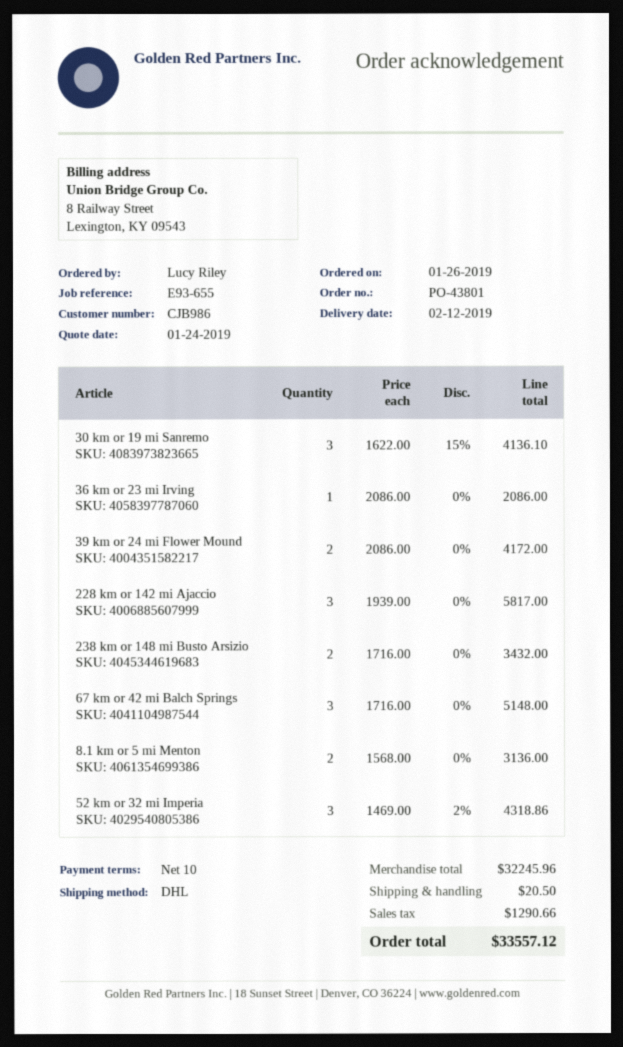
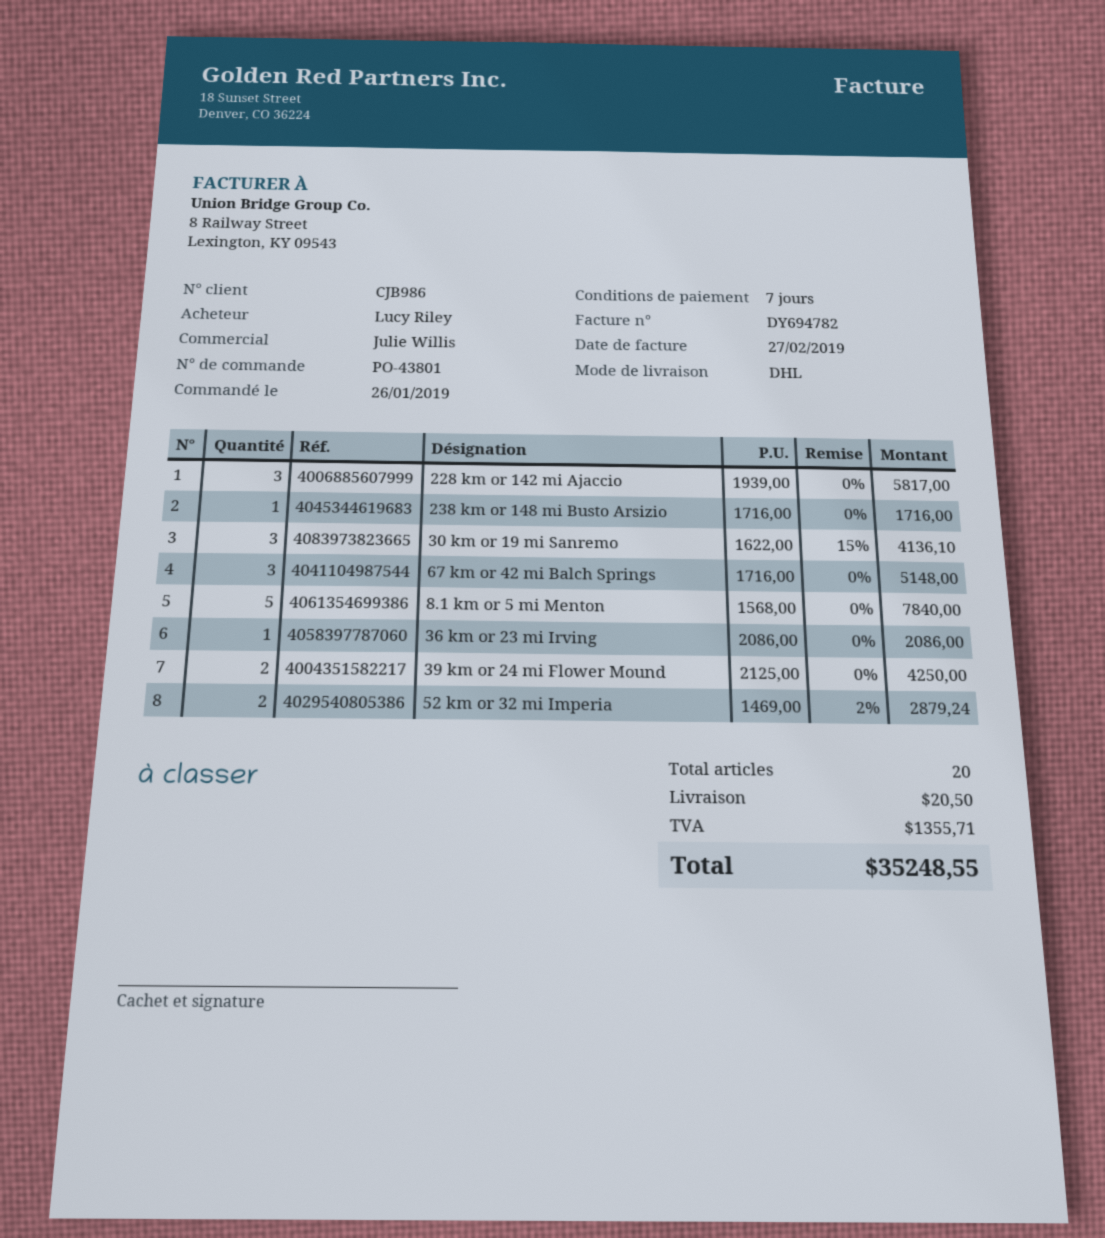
payment terms: 10 days -> 7 days
39 km or 24 mi Flower Mound: 2 x 2086.00 = 4172.00 -> 2 x 2125.00 = 4250.00
238 km or 148 mi Busto Arsizio: 2 x 1716.00 = 3432.00 -> 1 x 1716.00 = 1716.00
8.1 km or 5 mi Menton: 2 x 1568.00 = 3136.00 -> 5 x 1568.00 = 7840.00
52 km or 32 mi Imperia: 3 x 1469.00 - 2% = 4318.86 -> 2 x 1469.00 - 2% = 2879.24
tax: 1290.66 -> 1355.71
total: 33557.12 -> 35248.55

